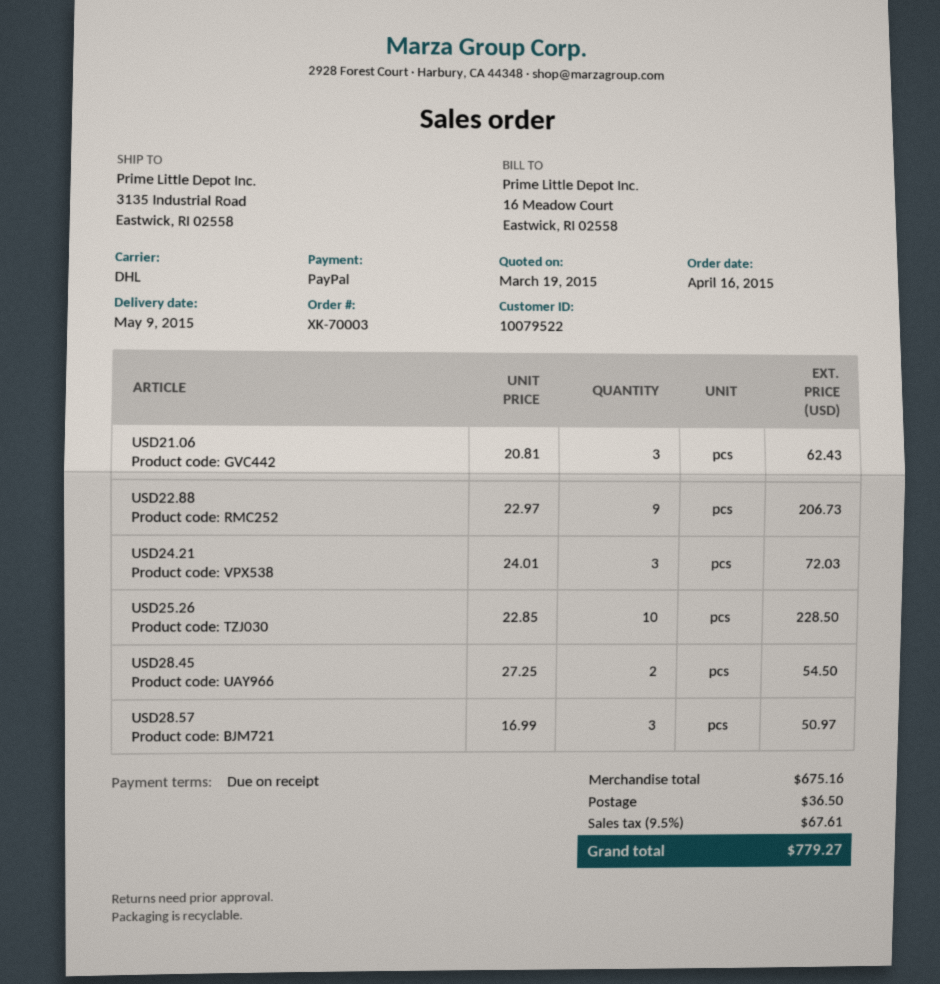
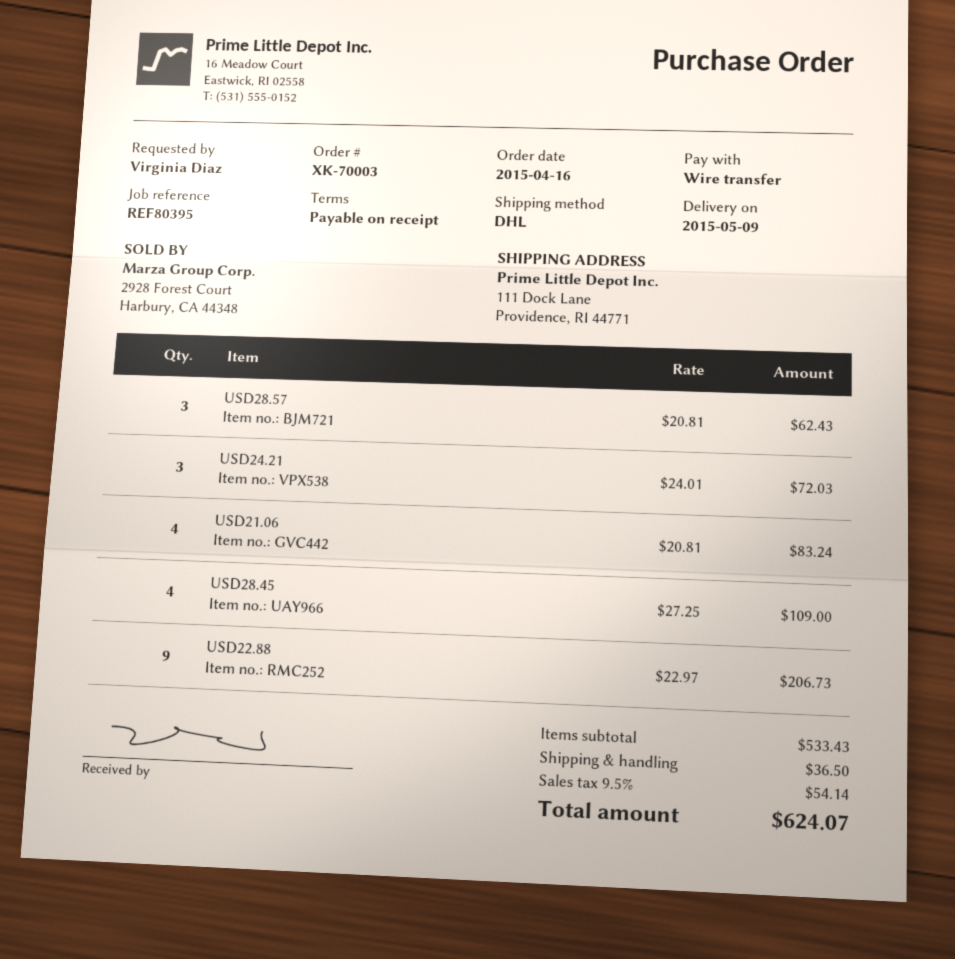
payment method: PayPal -> bank transfer
ship to: 3135 Industrial Road, Eastwick, RI 02558 -> 111 Dock Lane, Providence, RI 44771
USD21.06: 3 x 20.81 = 62.43 -> 4 x 20.81 = 83.24
USD25.26: 10 x 22.85 = 228.50 -> none
USD28.45: 2 x 27.25 = 54.50 -> 4 x 27.25 = 109.00
USD28.57: 3 x 16.99 = 50.97 -> 3 x 20.81 = 62.43
subtotal: 675.16 -> 533.43
tax: 9.5% = 67.61 -> 9.5% = 54.14
total: 779.27 -> 624.07

